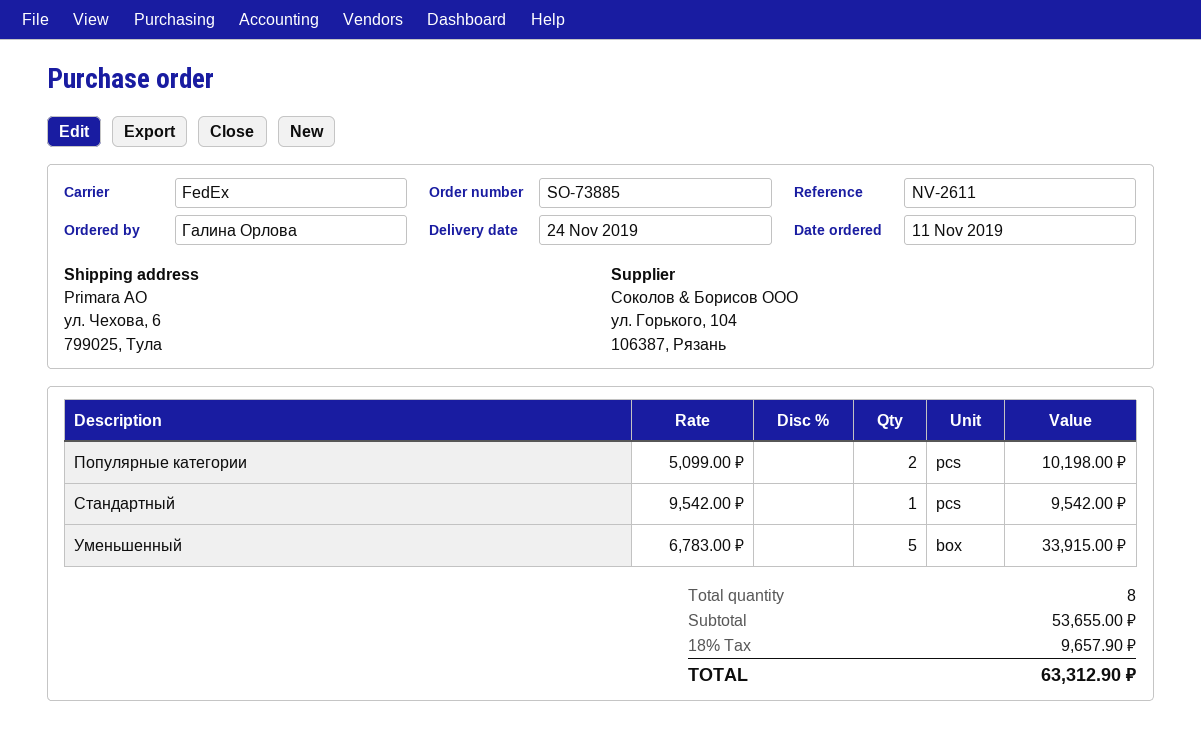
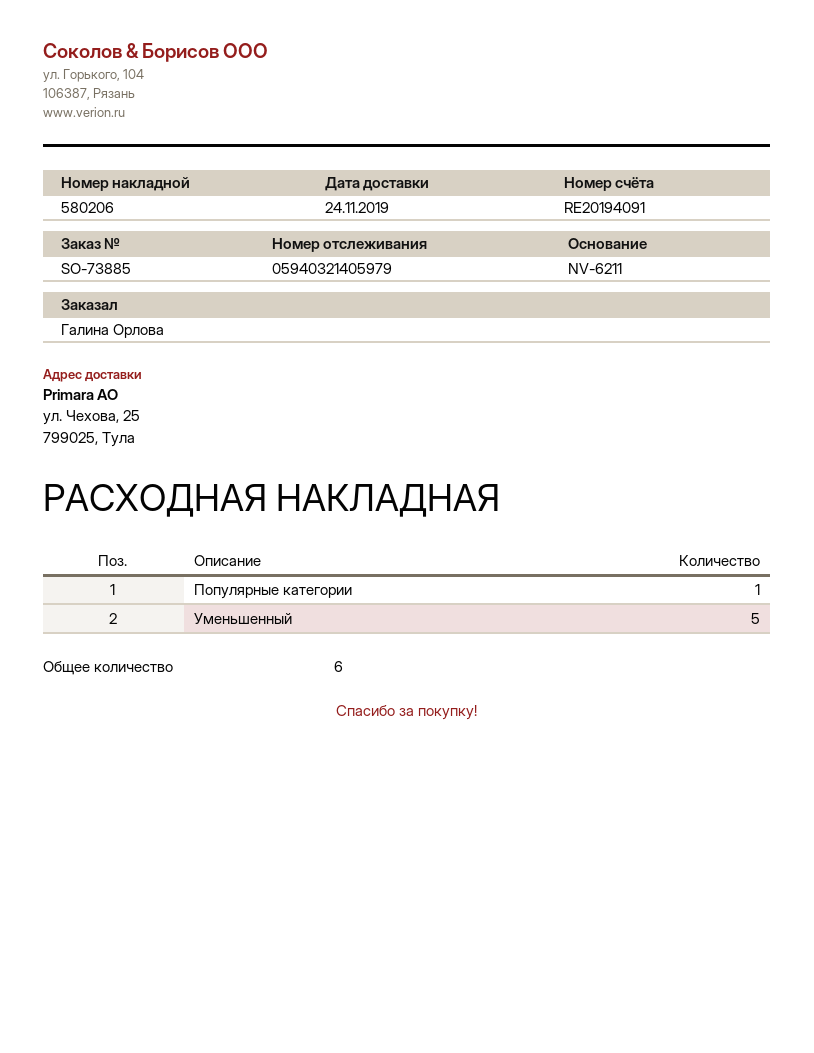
reference: NV-2611 -> NV-6211
ship to: ул. Чехова, 6, 799025, Тула -> ул. Чехова, 25, 799025, Тула
Популярные категории: 2 -> 1
Стандартный: 1 -> none
total quantity: 8 -> 6

